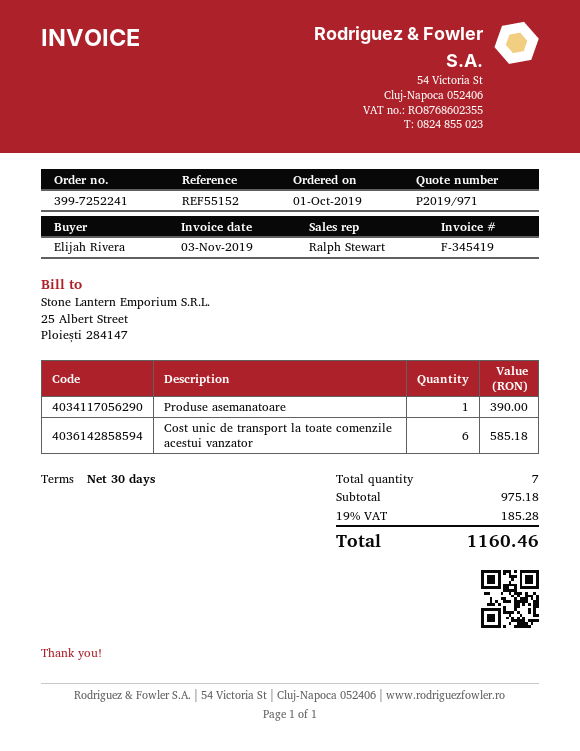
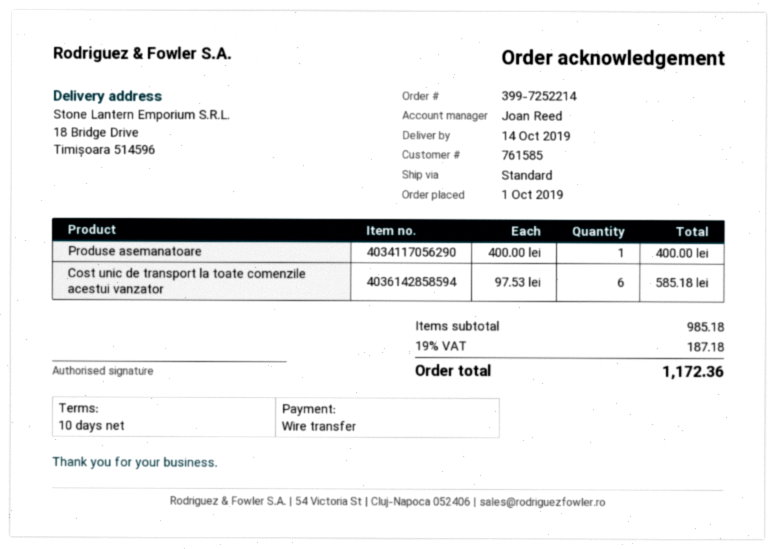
order number: 399-7252241 -> 399-7252214
payment terms: 30 days -> 10 days
sales rep: Ralph Stewart -> Joan Reed
Produse asemanatoare: 1 for 390.00 -> 1 for 400.00
subtotal: 975.18 -> 985.18
tax: 19% = 185.28 -> 19% = 187.18
total: 1160.46 -> 1172.36

